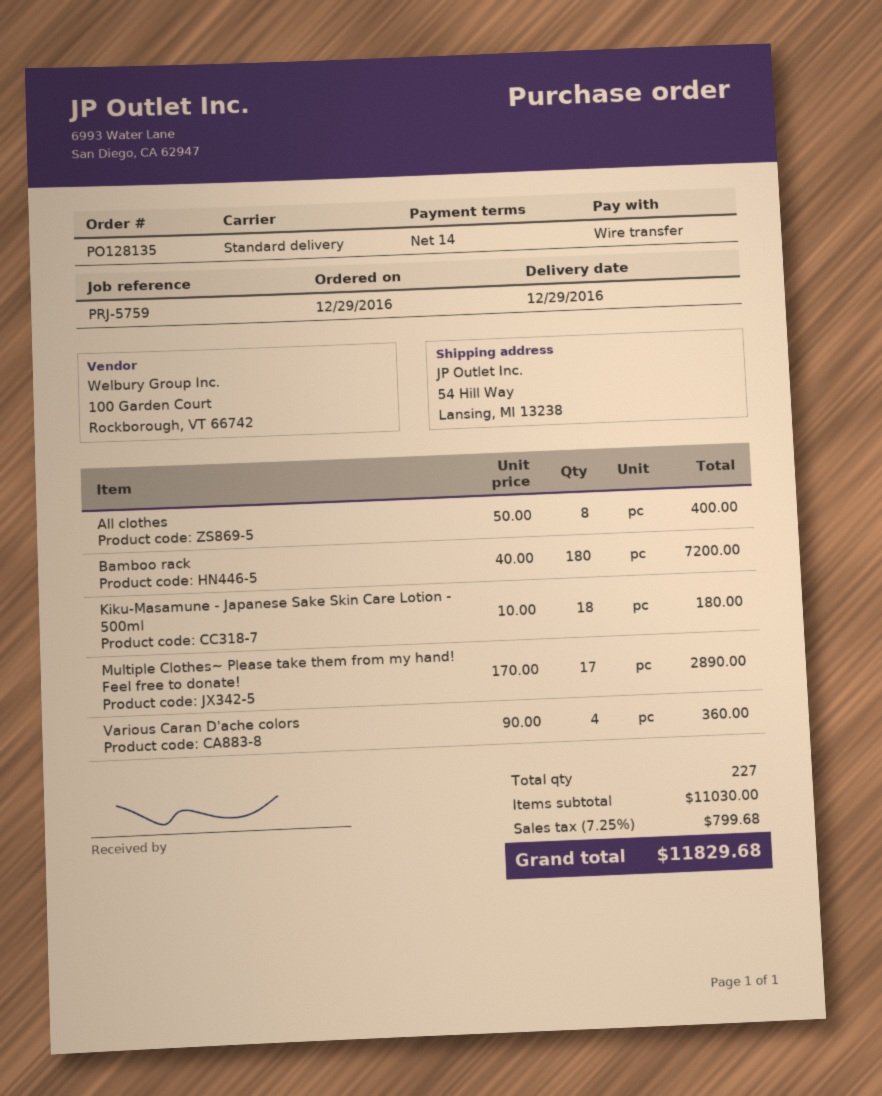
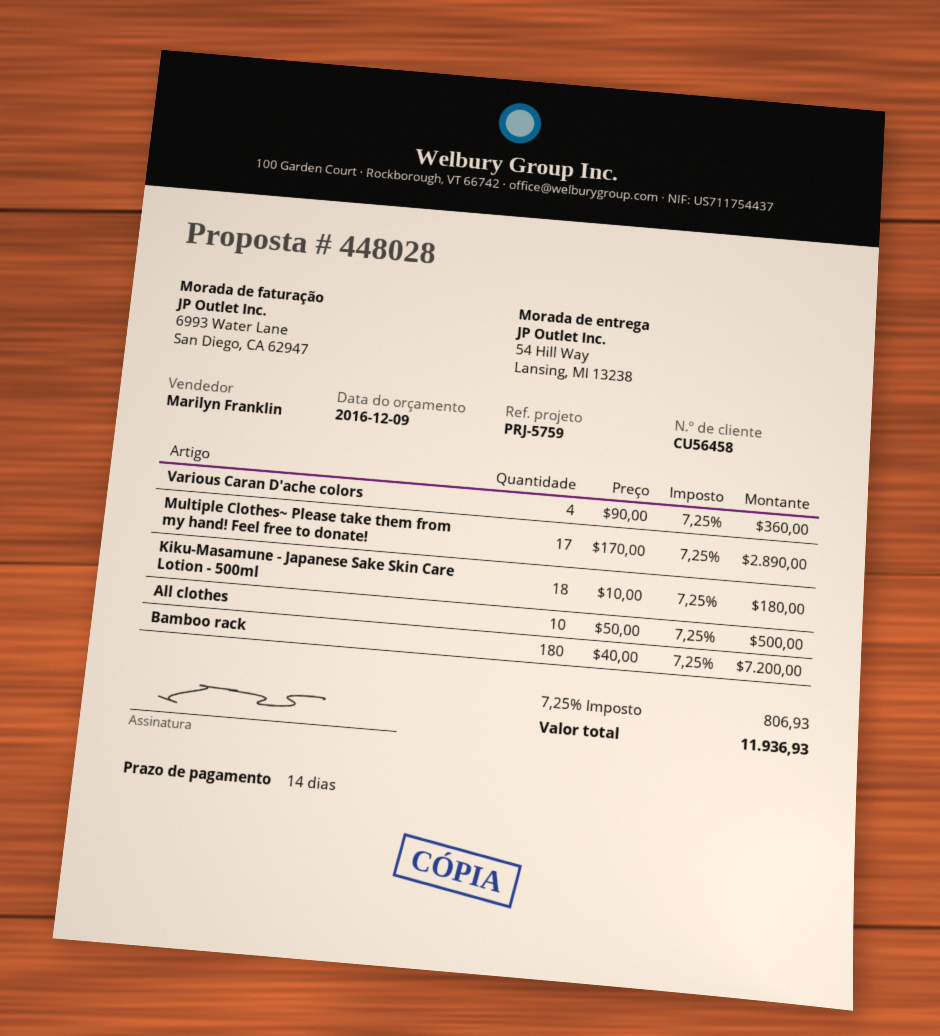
All clothes: 8 x 50.00 = 400.00 -> 10 x 50.00 = 500.00
tax: 7.25% = 799.68 -> 7.25% = 806.93
total: 11829.68 -> 11936.93

